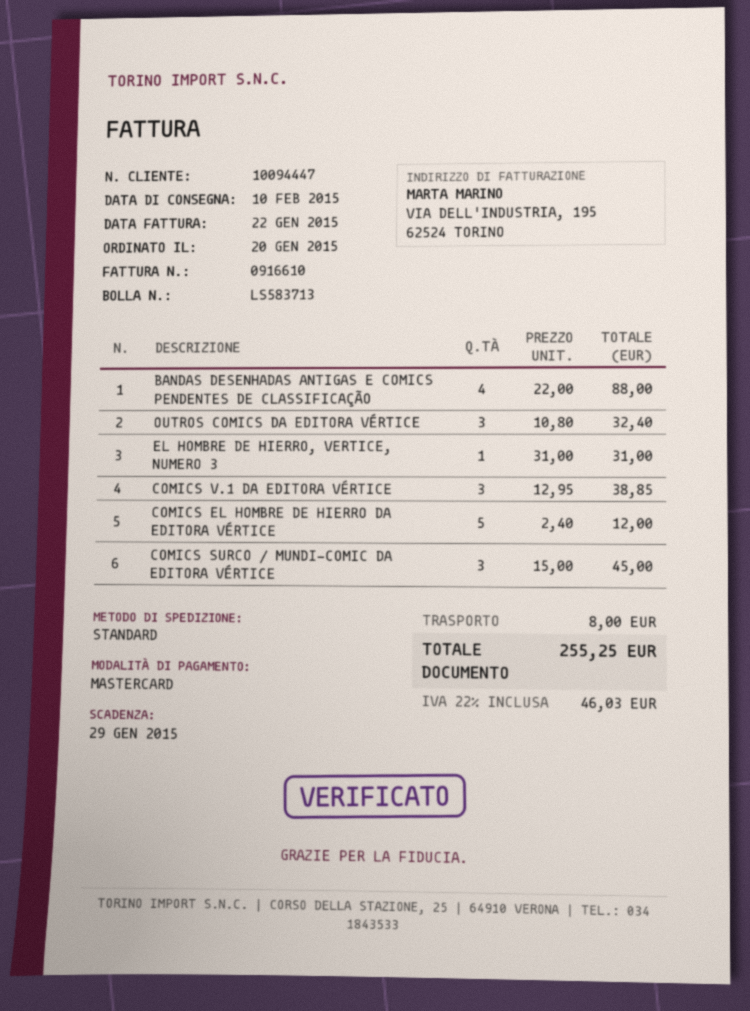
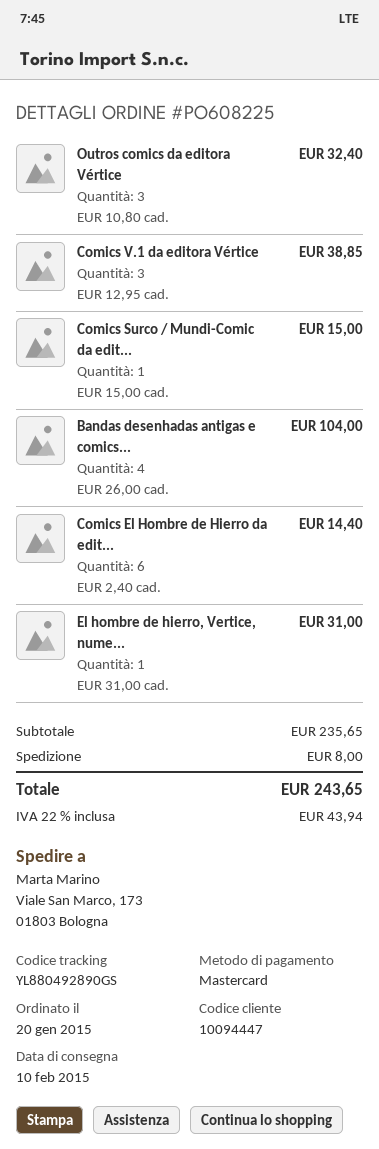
BANDAS DESENHADAS ANTIGAS E COMICS PENDENTES DE CLASSIFICAÇÃO: 4 x 22.00 = 88.00 -> 4 x 26.00 = 104.00
COMICS EL HOMBRE DE HIERRO DA EDITORA VÉRTICE: 5 x 2.40 = 12.00 -> 6 x 2.40 = 14.40
COMICS SURCO / MUNDI-COMIC DA EDITORA VÉRTICE: 3 x 15.00 = 45.00 -> 1 x 15.00 = 15.00
tax: 22% = 46.03 -> 22% = 43.94
total: 255.25 -> 243.65

